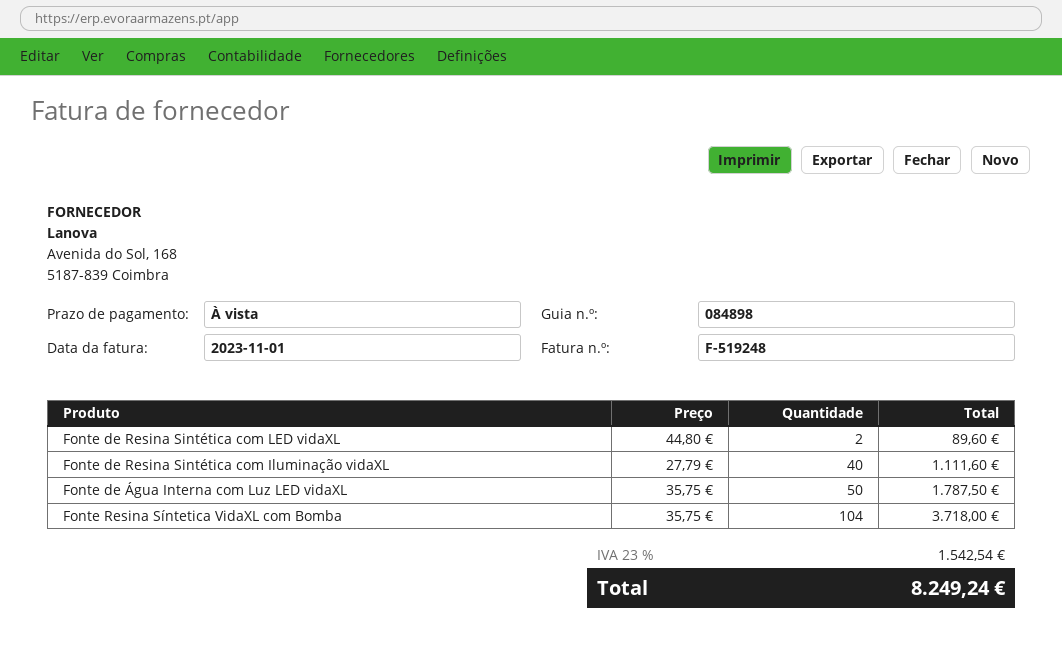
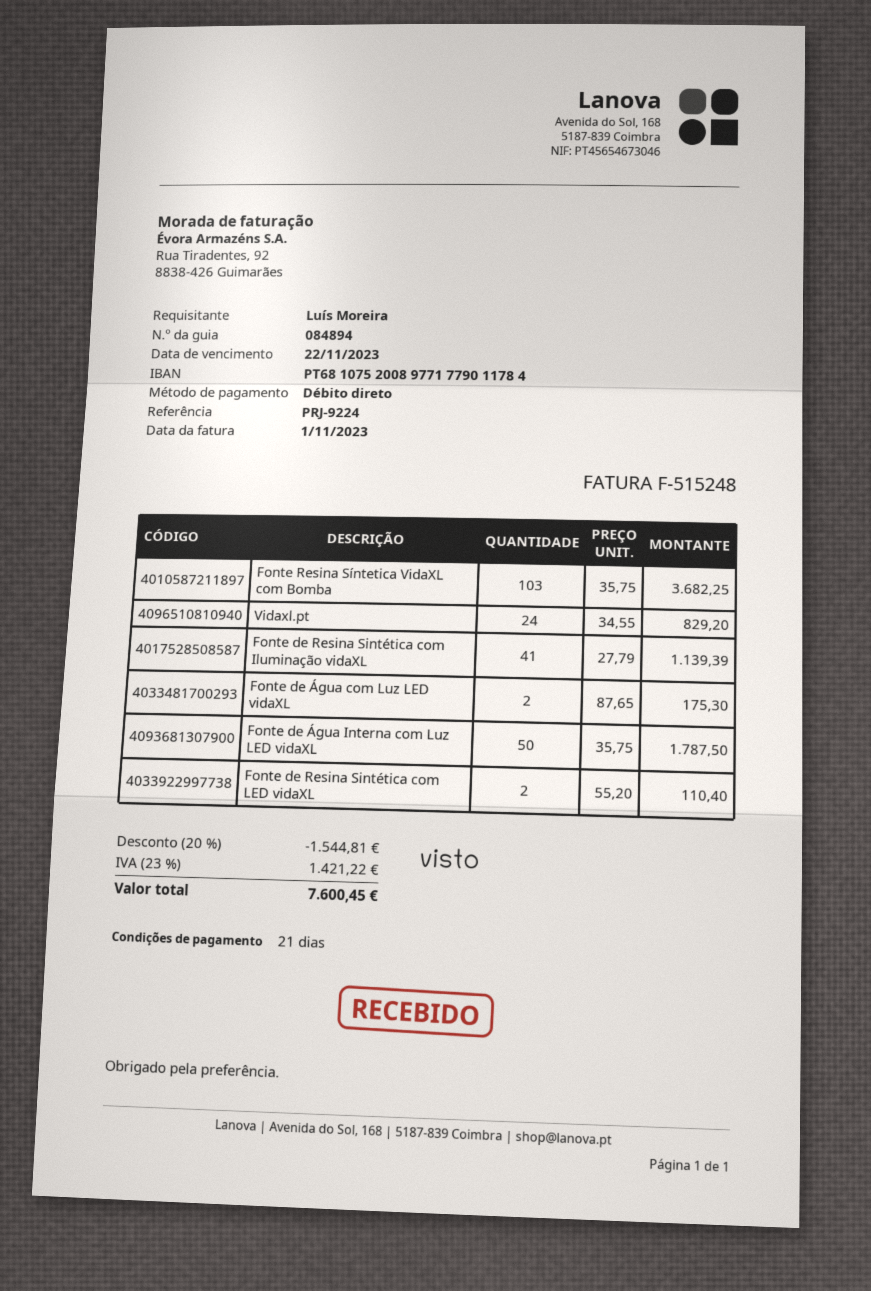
delivery note number: 084898 -> 084894
invoice number: F-519248 -> F-515248
payment terms: on receipt -> 21 days
Fonte de Resina Sintética com LED vidaXL: 2 x 44.80 = 89.60 -> 2 x 55.20 = 110.40
Fonte de Resina Sintética com Iluminação vidaXL: 40 x 27.79 = 1111.60 -> 41 x 27.79 = 1139.39
Fonte Resina Síntetica VidaXL com Bomba: 104 x 35.75 = 3718.00 -> 103 x 35.75 = 3682.25
Vidaxl.pt: none -> 24 x 34.55 = 829.20
Fonte de Água com Luz LED vidaXL: none -> 2 x 87.65 = 175.30
discount: none -> 20% = 1544.81
tax: 23% = 1542.54 -> 23% = 1421.22
total: 8249.24 -> 7600.45

